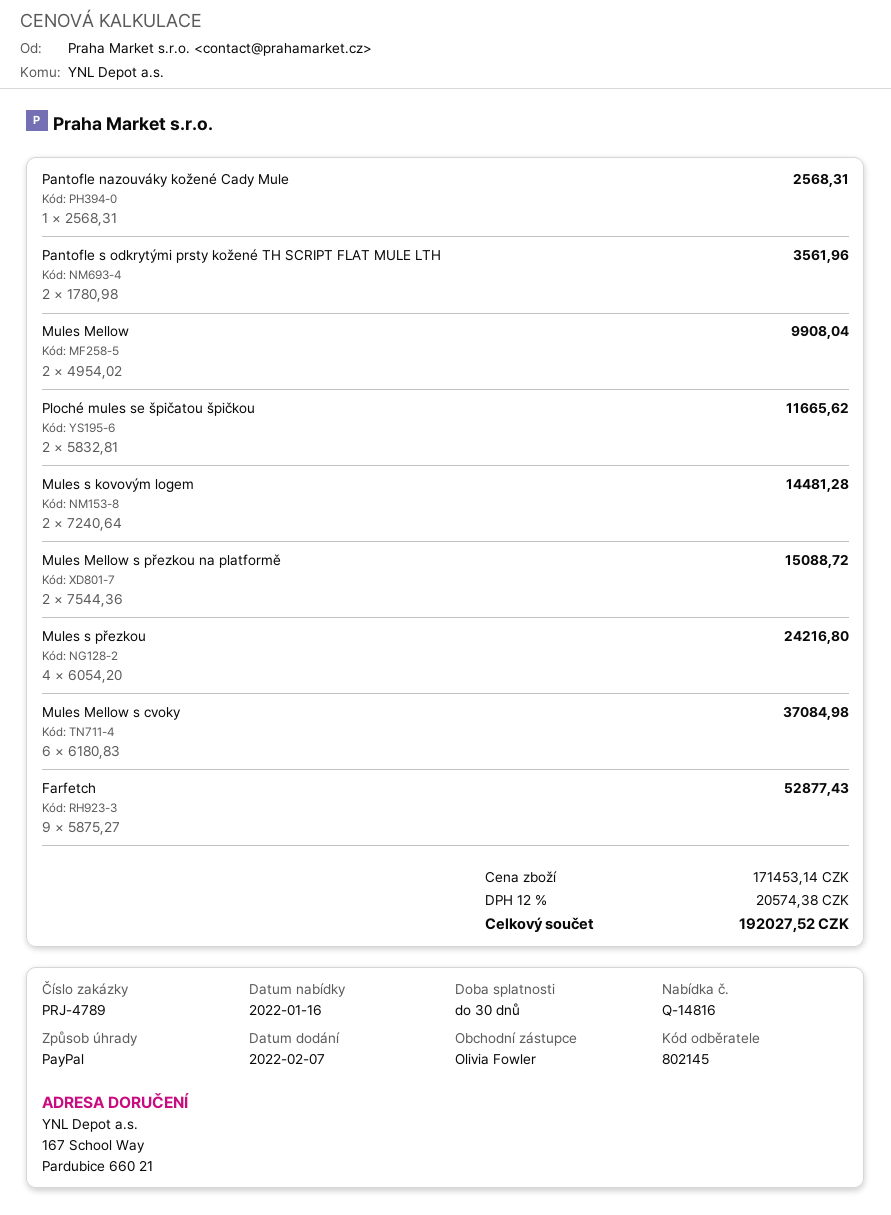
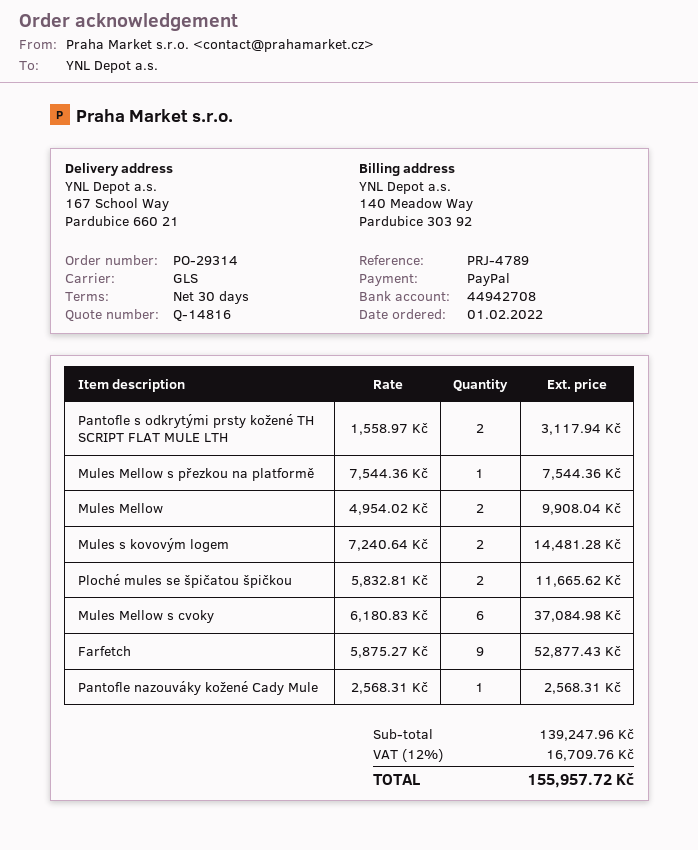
Pantofle s odkrytými prsty kožené TH SCRIPT FLAT MULE LTH: 2 x 1780.98 = 3561.96 -> 2 x 1558.97 = 3117.94
Mules Mellow s přezkou na platformě: 2 x 7544.36 = 15088.72 -> 1 x 7544.36 = 7544.36
Mules s přezkou: 4 x 6054.20 = 24216.80 -> none
subtotal: 171453.14 -> 139247.96
tax: 12% = 20574.38 -> 12% = 16709.76
total: 192027.52 -> 155957.72

